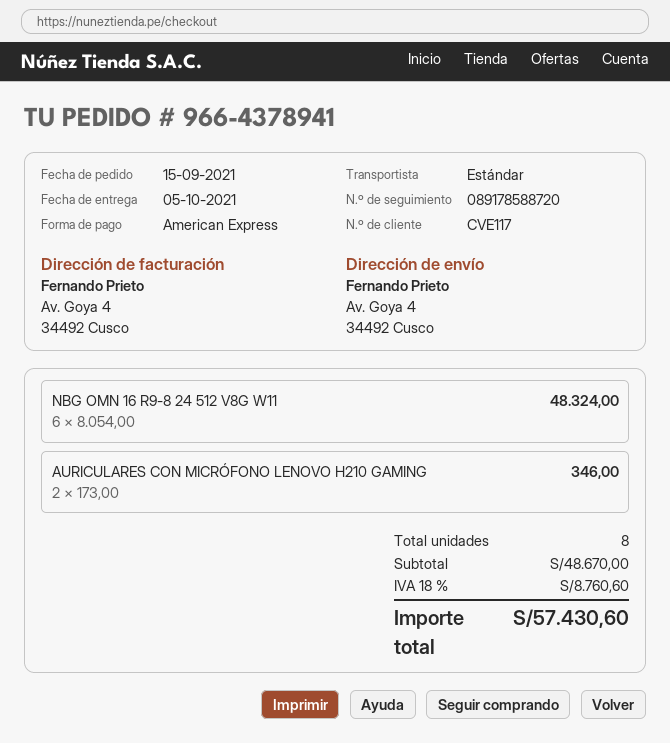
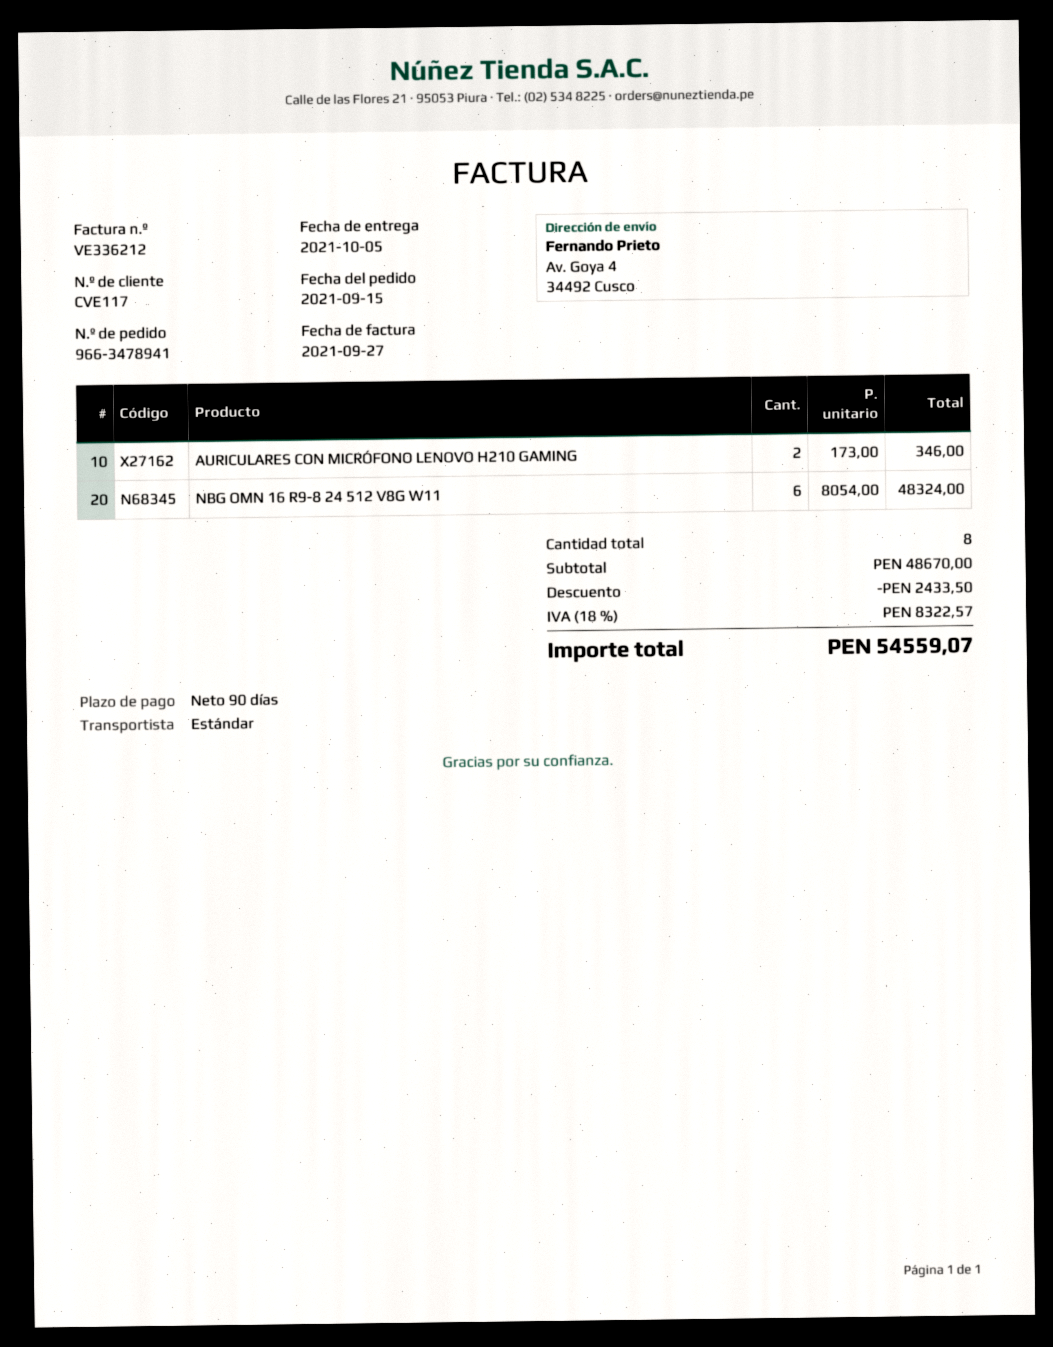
order number: 966-4378941 -> 966-3478941
discount: none -> 2433.50
tax: 18% = 8760.60 -> 18% = 8322.57
total: 57430.60 -> 54559.07

